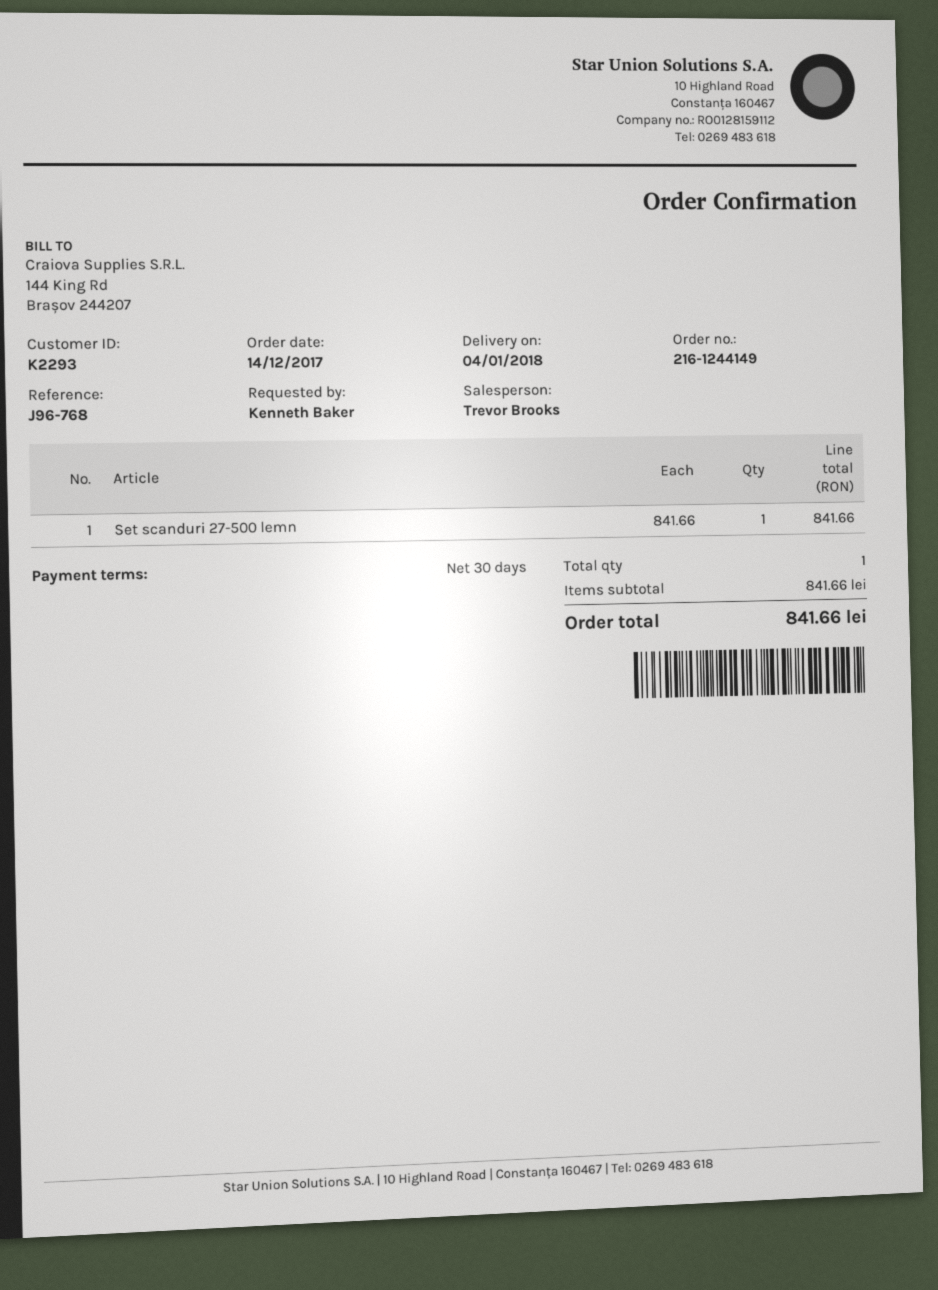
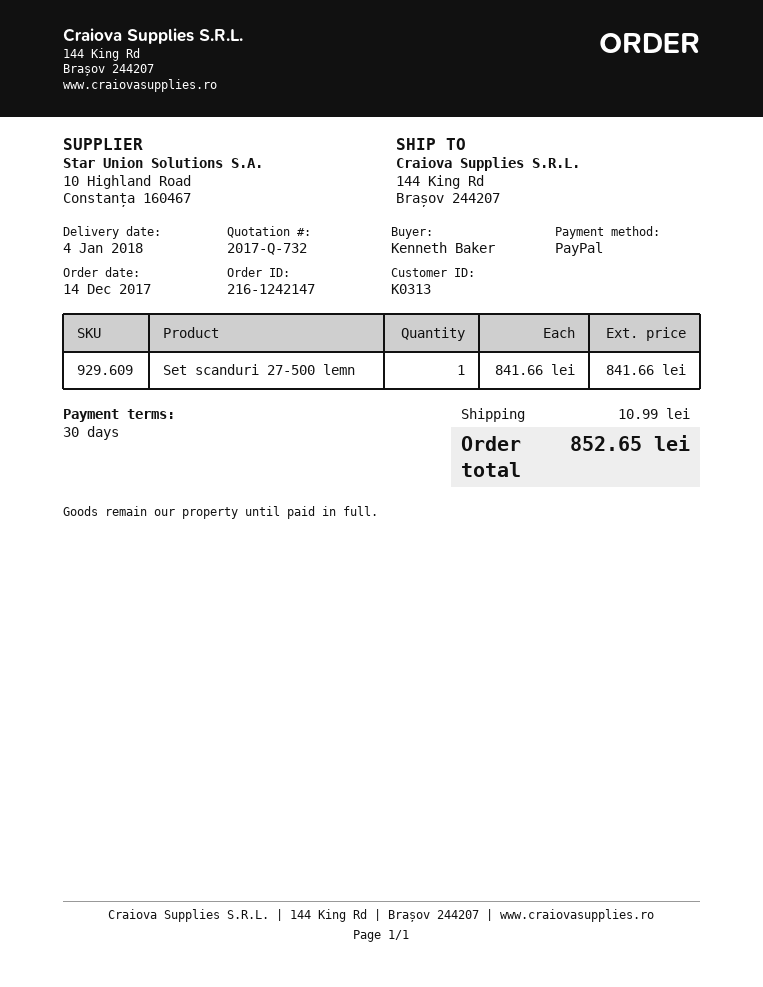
order number: 216-1244149 -> 216-1242147
customer number: K2293 -> K0313
shipping: none -> 10.99
total: 841.66 -> 852.65

